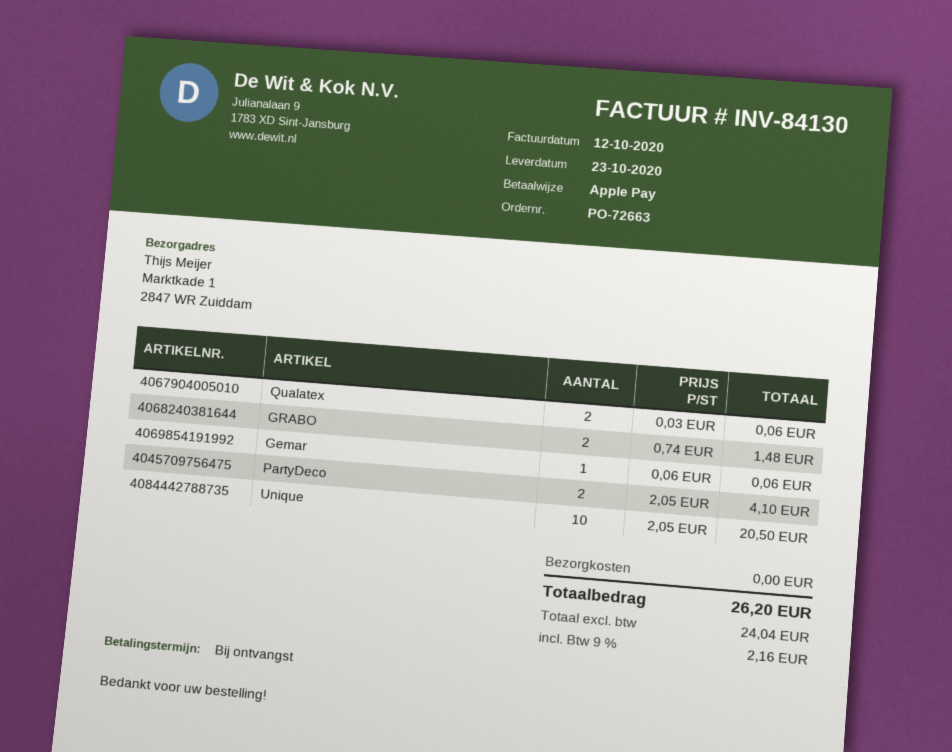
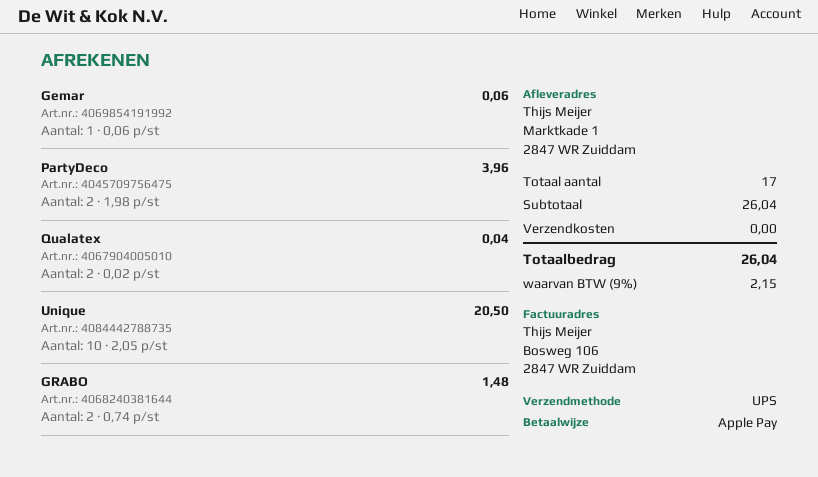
Qualatex: 2 x 0.03 = 0.06 -> 2 x 0.02 = 0.04
PartyDeco: 2 x 2.05 = 4.10 -> 2 x 1.98 = 3.96
tax: 9% = 2.16 -> 9% = 2.15
total: 26.20 -> 26.04

